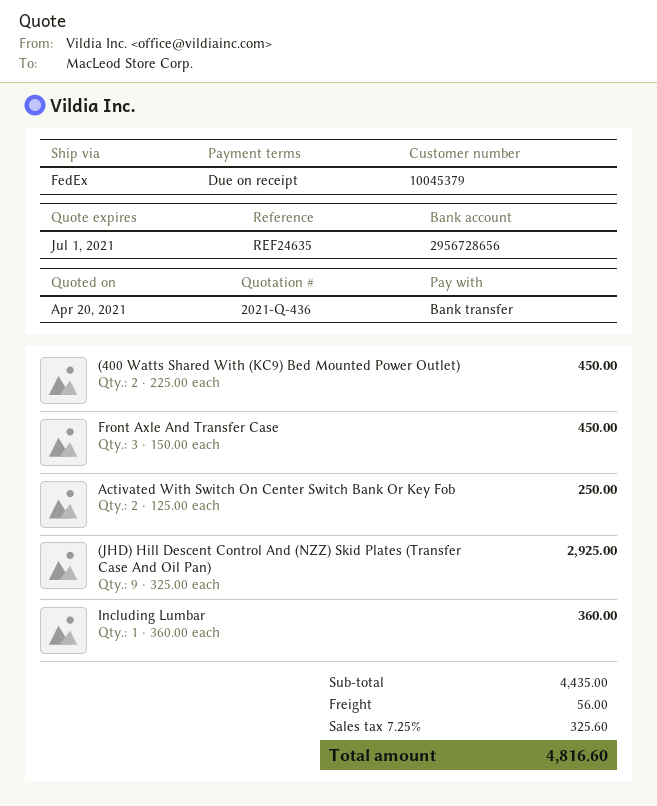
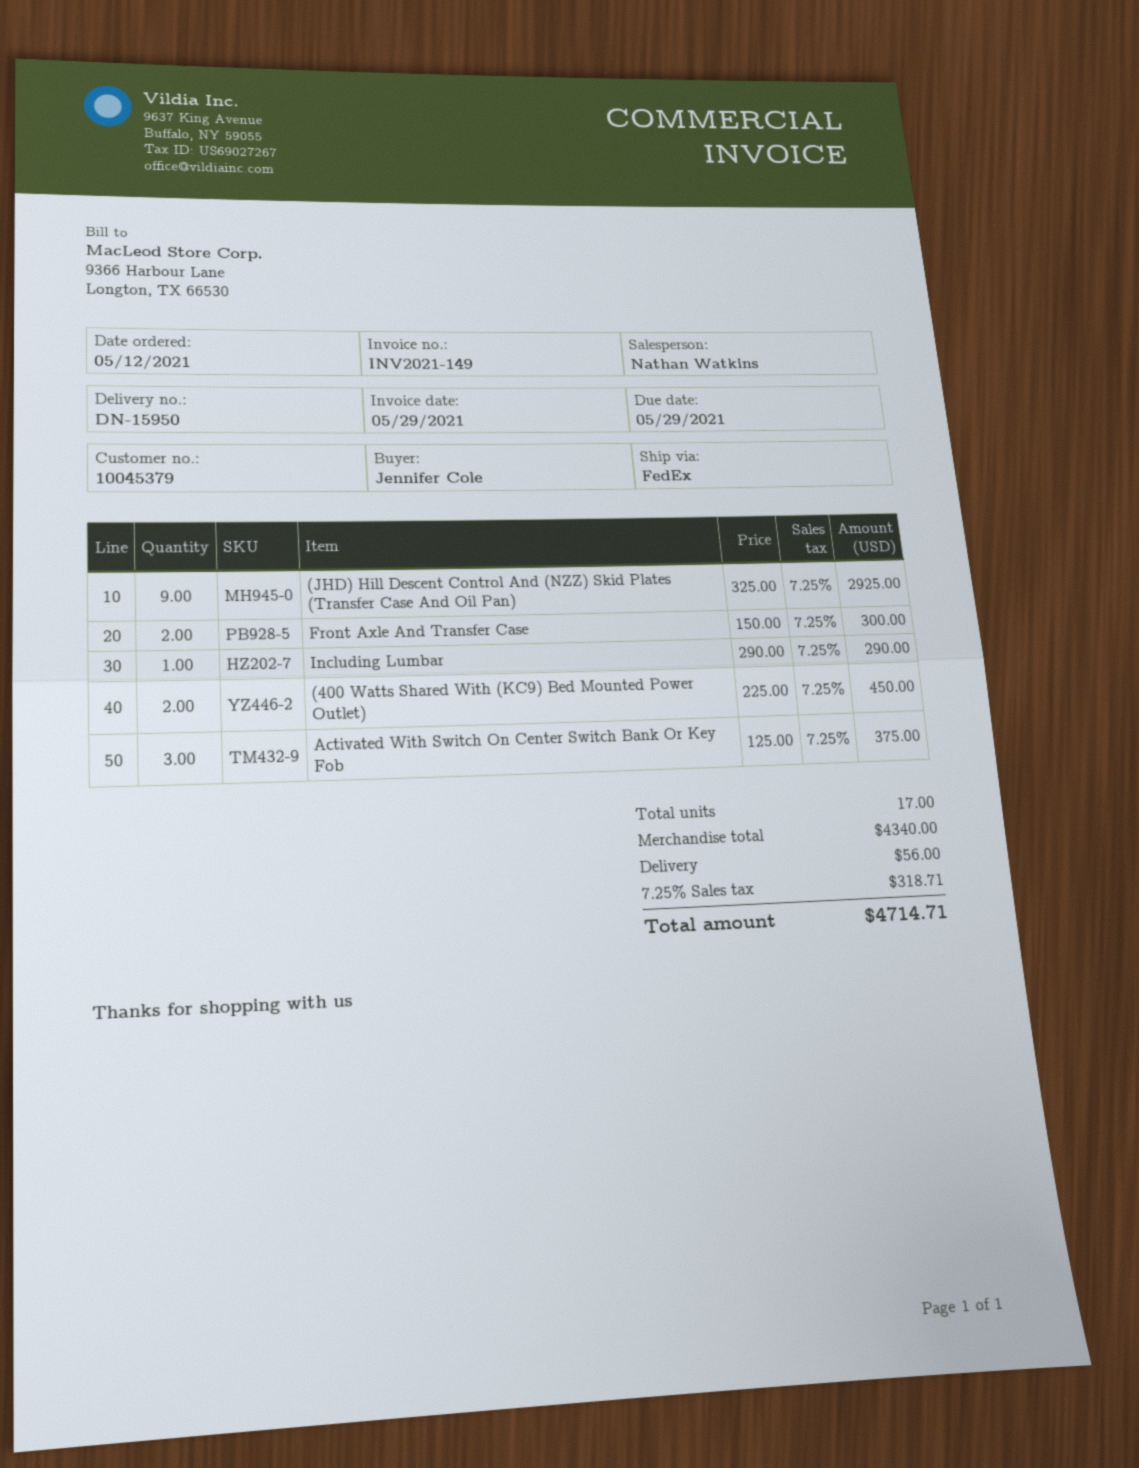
Front Axle And Transfer Case: 3 x 150.00 = 450.00 -> 2 x 150.00 = 300.00
Activated With Switch On Center Switch Bank Or Key Fob: 2 x 125.00 = 250.00 -> 3 x 125.00 = 375.00
Including Lumbar: 1 x 360.00 = 360.00 -> 1 x 290.00 = 290.00
subtotal: 4435.00 -> 4340.00
tax: 7.25% = 325.60 -> 7.25% = 318.71
total: 4816.60 -> 4714.71

